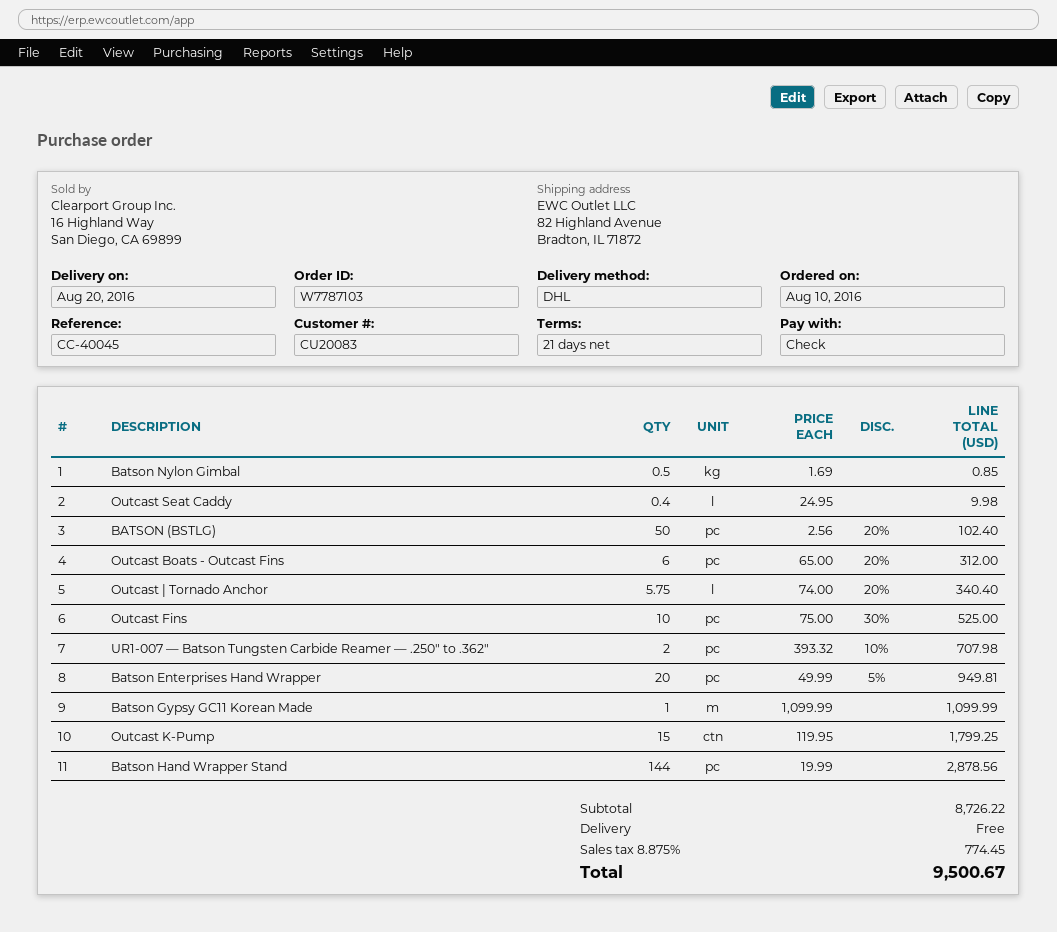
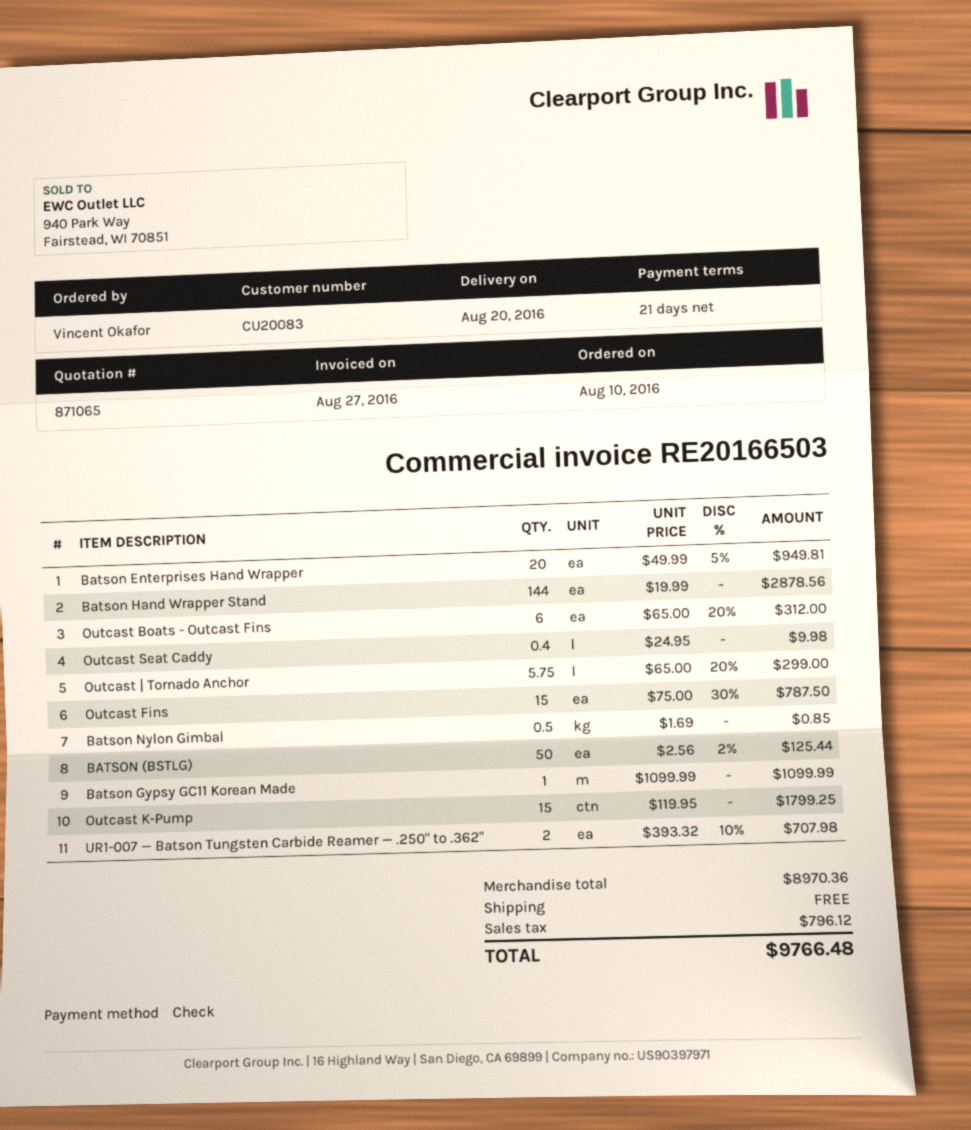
BATSON (BSTLG): 50 x 2.56 - 20% = 102.40 -> 50 x 2.56 - 2% = 125.44
Outcast | Tornado Anchor: 5.75 x 74.00 - 20% = 340.40 -> 5.75 x 65.00 - 20% = 299.00
Outcast Fins: 10 x 75.00 - 30% = 525.00 -> 15 x 75.00 - 30% = 787.50
subtotal: 8726.22 -> 8970.36
tax: 774.45 -> 796.12
total: 9500.67 -> 9766.48

